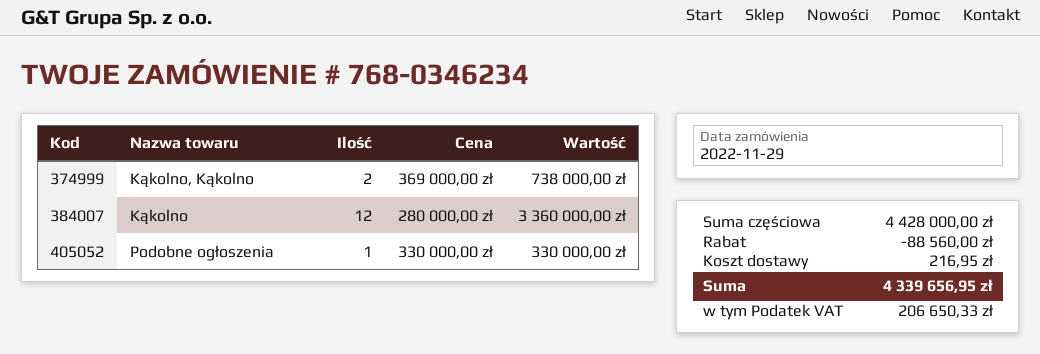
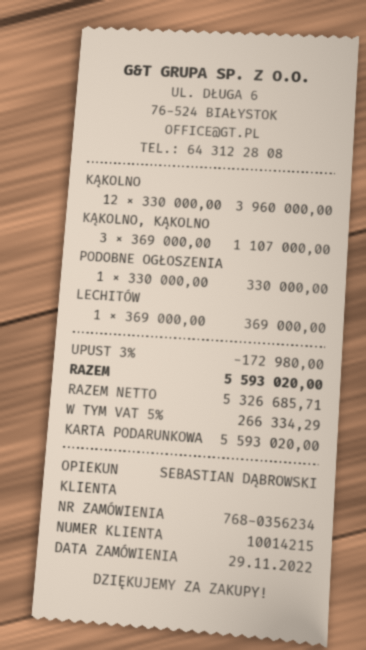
order number: 768-0346234 -> 768-0356234
Kąkolno, Kąkolno: 2 x 369000.00 = 738000.00 -> 3 x 369000.00 = 1107000.00
Kąkolno: 12 x 280000.00 = 3360000.00 -> 12 x 330000.00 = 3960000.00
LECHITÓW: none -> 1 x 369000.00 = 369000.00
discount: 88560.00 -> 172980.00
shipping: 216.95 -> none
tax: 206650.33 -> 266334.29
total: 4339656.95 -> 5593020.00

